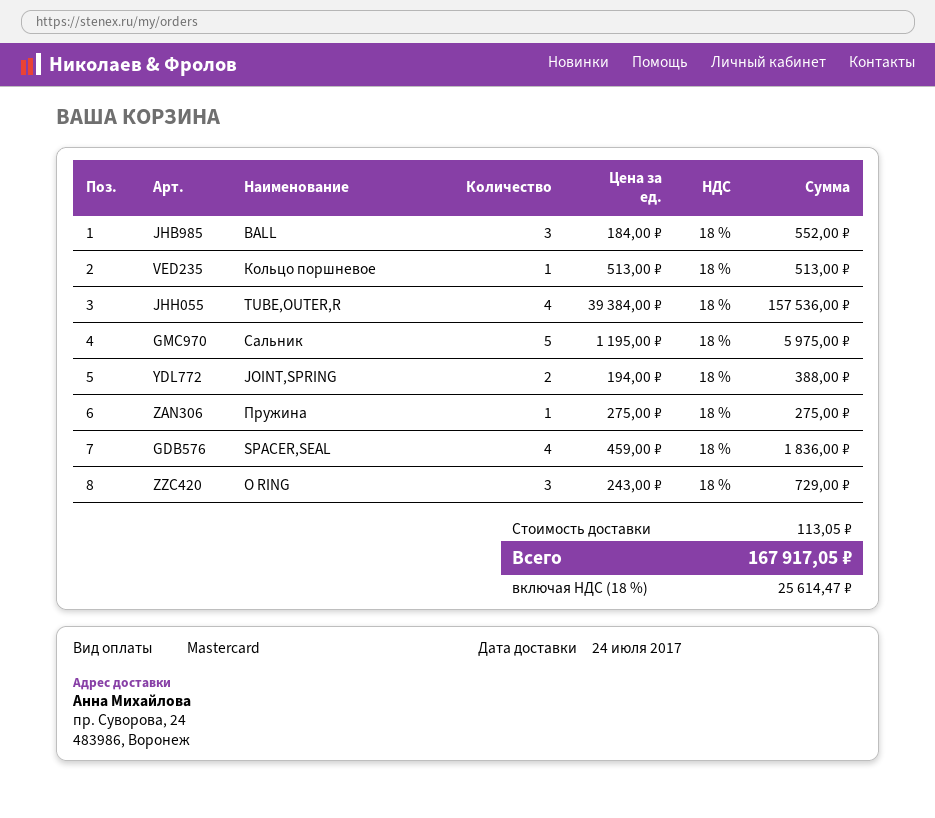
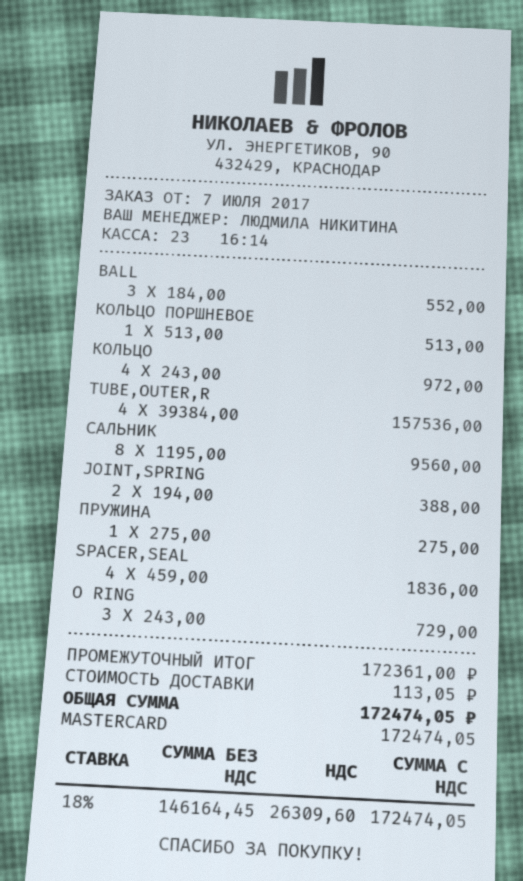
Сальник: 5 x 1195.00 = 5975.00 -> 8 x 1195.00 = 9560.00
КОЛЬЦО: none -> 4 x 243.00 = 972.00
tax: 18% = 25614.47 -> 18% = 26309.60
total: 167917.05 -> 172474.05

